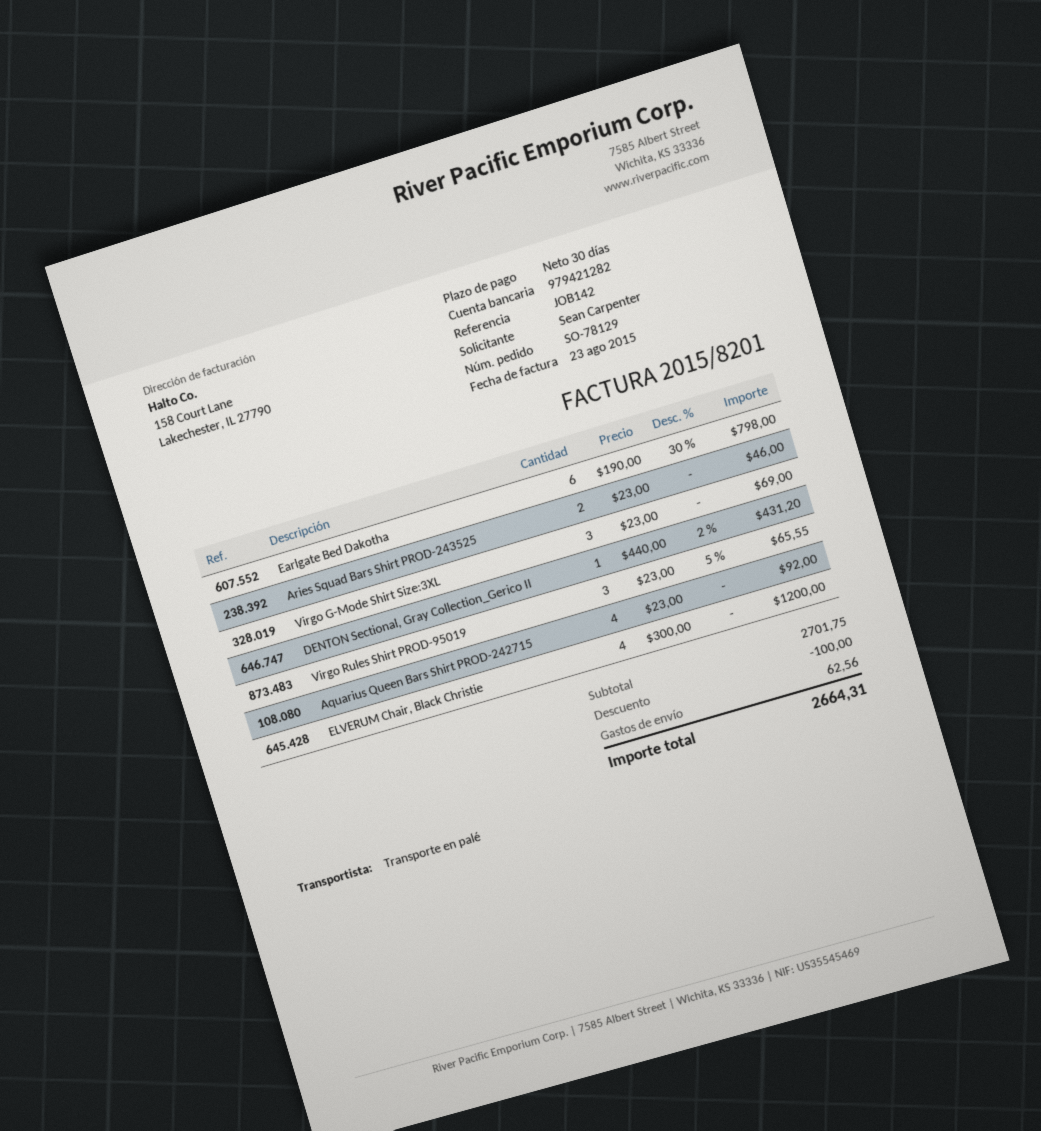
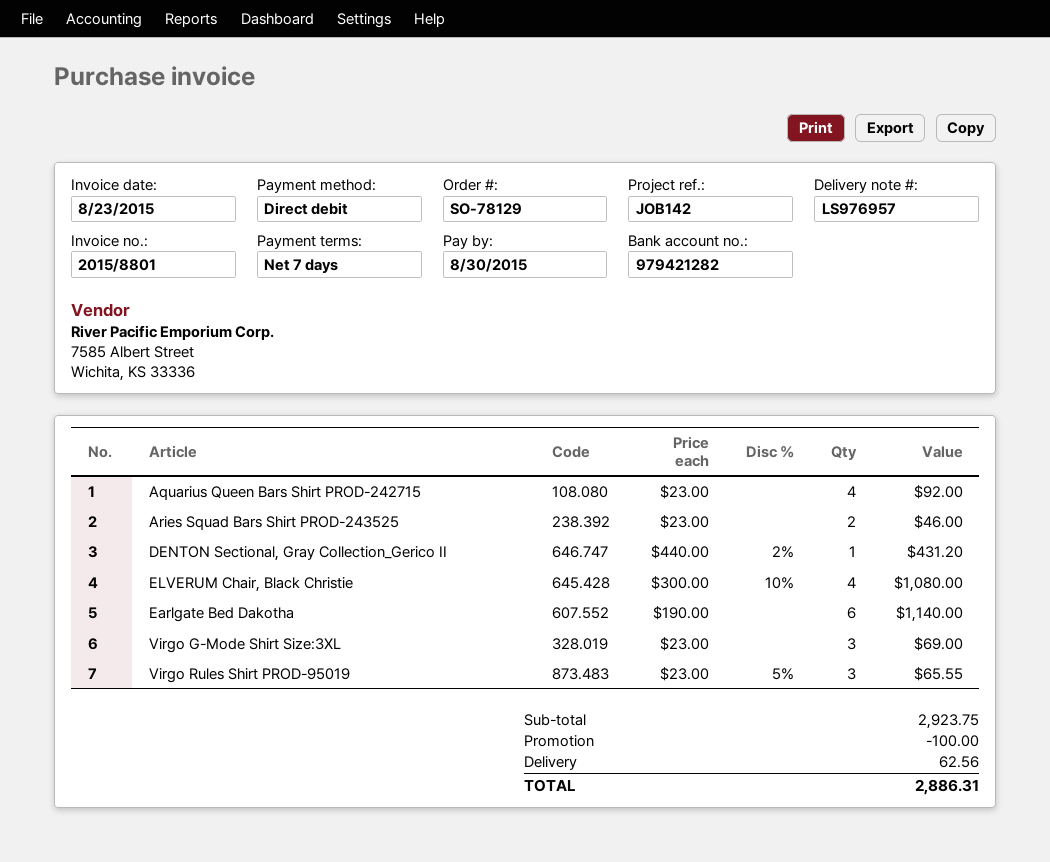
invoice number: 2015/8201 -> 2015/8801
payment terms: 30 days -> 7 days
Earlgate Bed Dakotha: 6 x 190.00 - 30% = 798.00 -> 6 x 190.00 = 1140.00
ELVERUM Chair, Black Christie: 4 x 300.00 = 1200.00 -> 4 x 300.00 - 10% = 1080.00
subtotal: 2701.75 -> 2923.75
total: 2664.31 -> 2886.31

